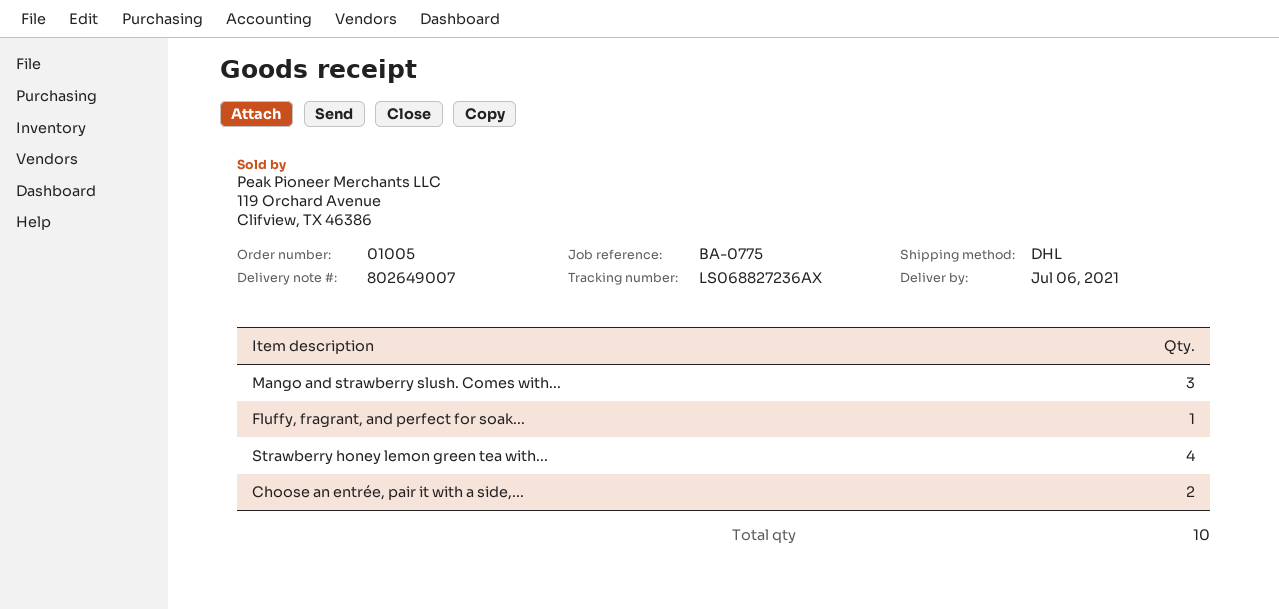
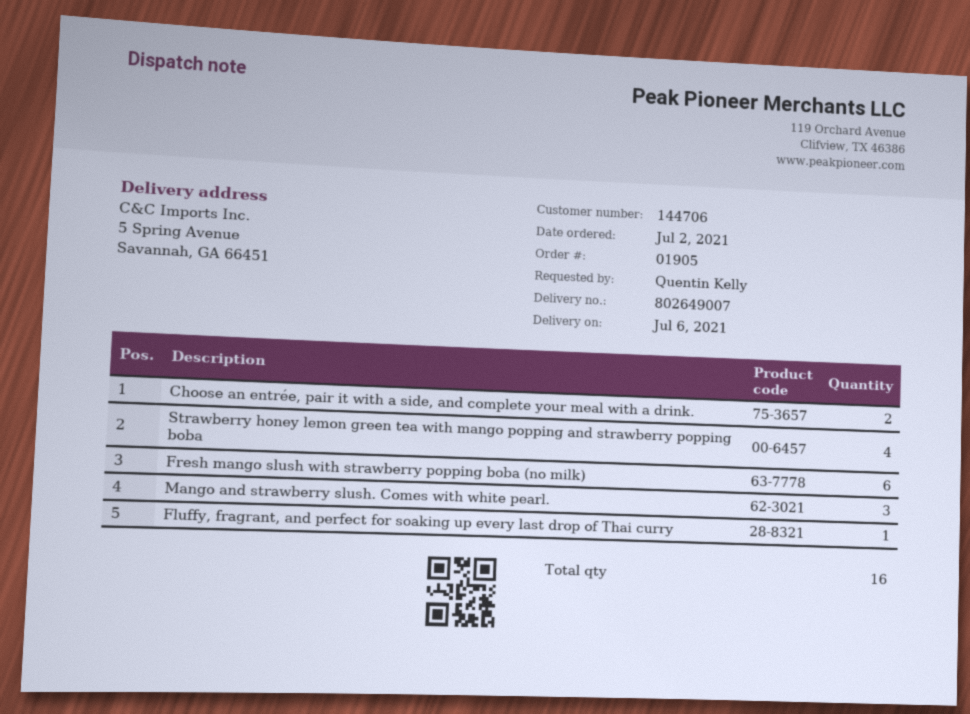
order number: 01005 -> 01905
Fresh mango slush with strawberry popping boba (no milk): none -> 6
total quantity: 10 -> 16

